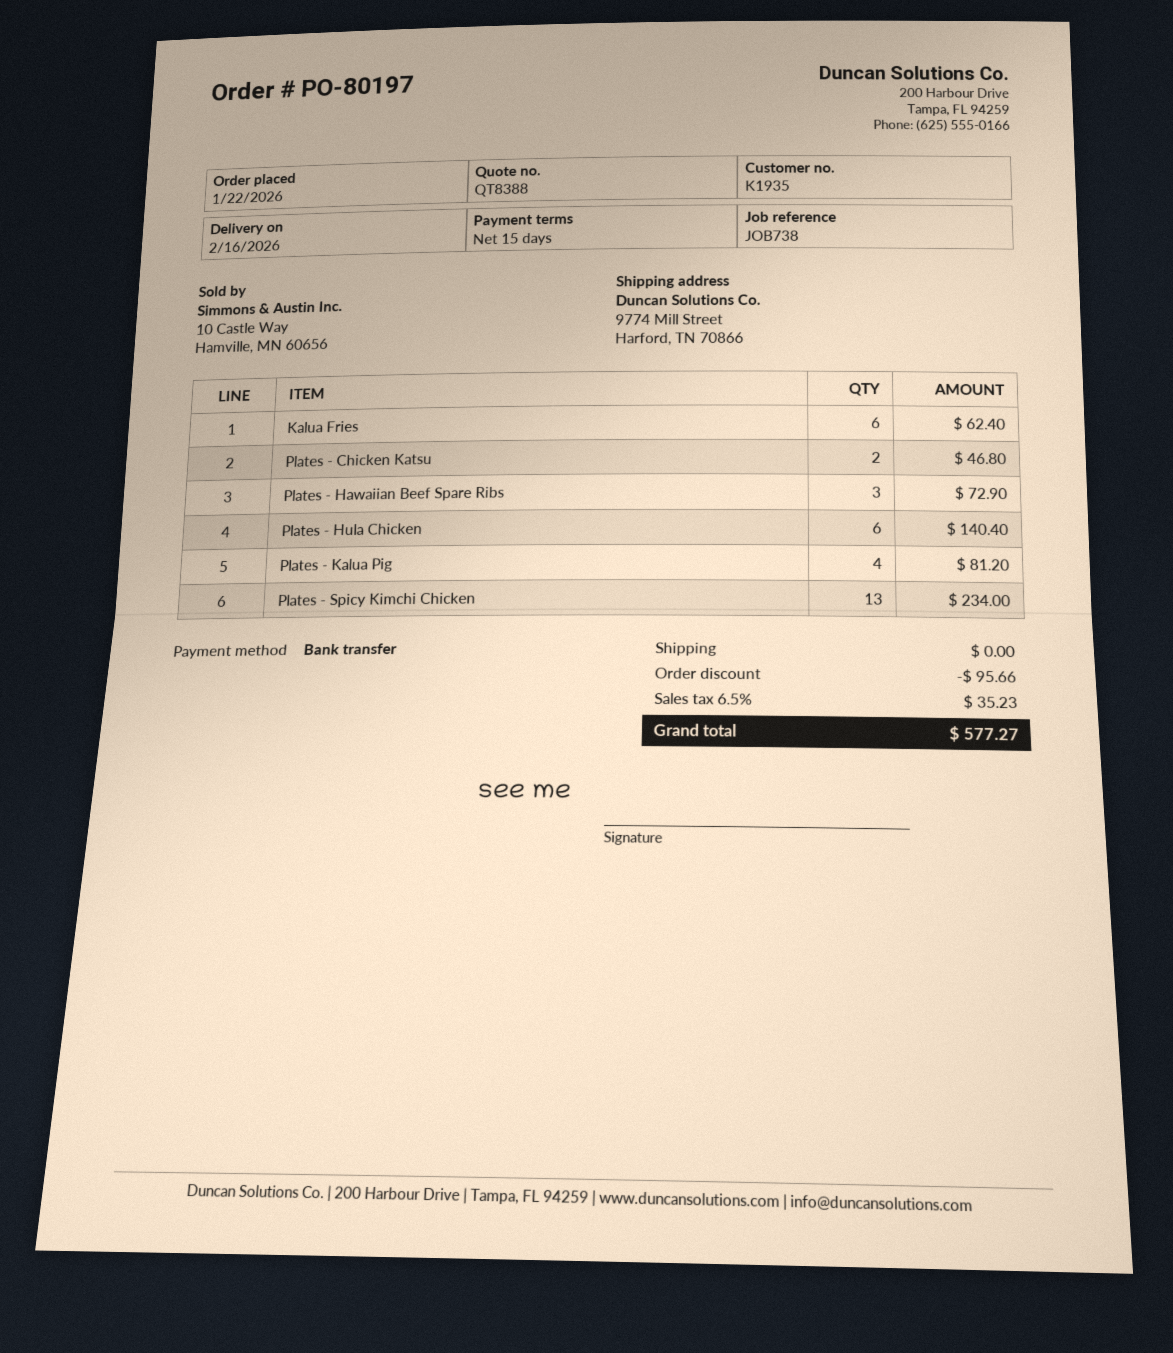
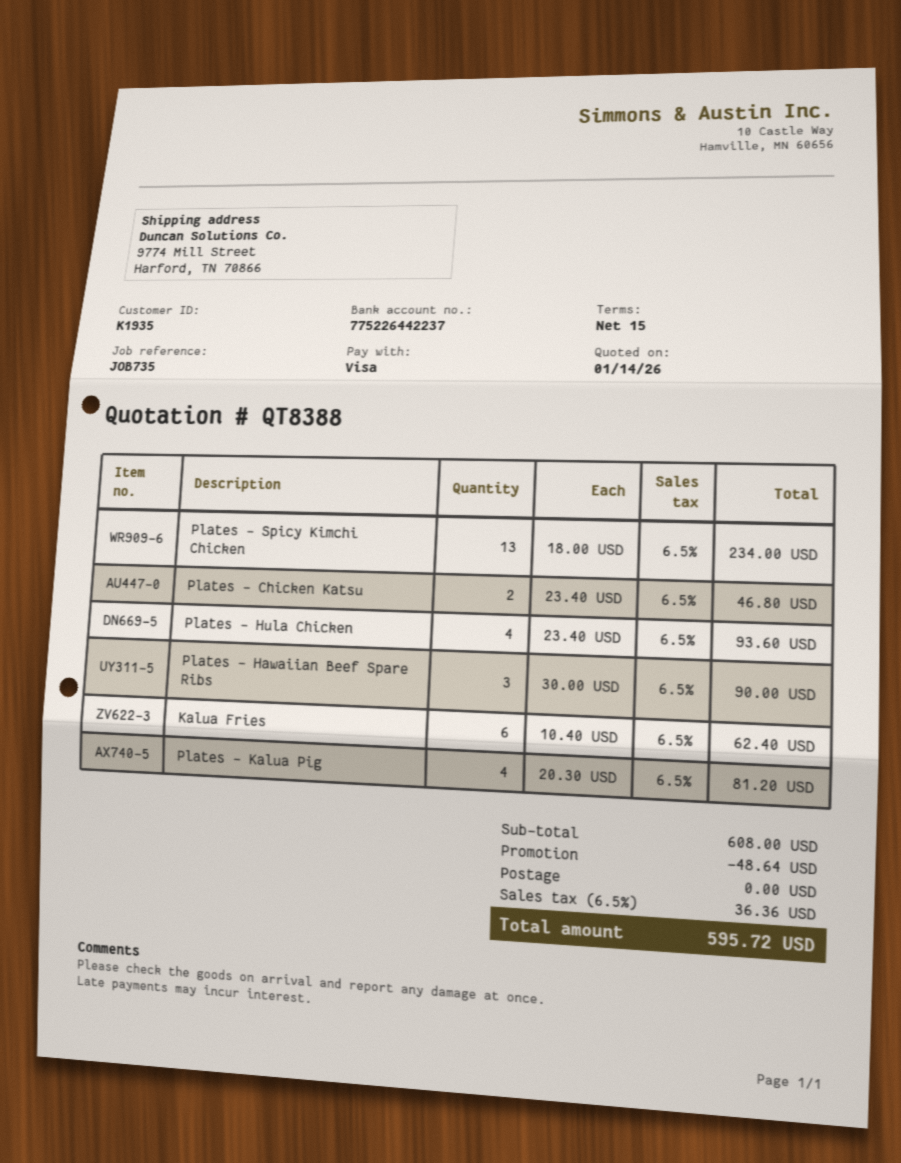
reference: JOB738 -> JOB735
payment method: bank transfer -> Visa
Plates - Hawaiian Beef Spare Ribs: 3 for 72.90 -> 3 for 90.00
Plates - Hula Chicken: 6 for 140.40 -> 4 for 93.60
discount: 95.66 -> 48.64
tax: 6.5% = 35.23 -> 6.5% = 36.36
total: 577.27 -> 595.72

